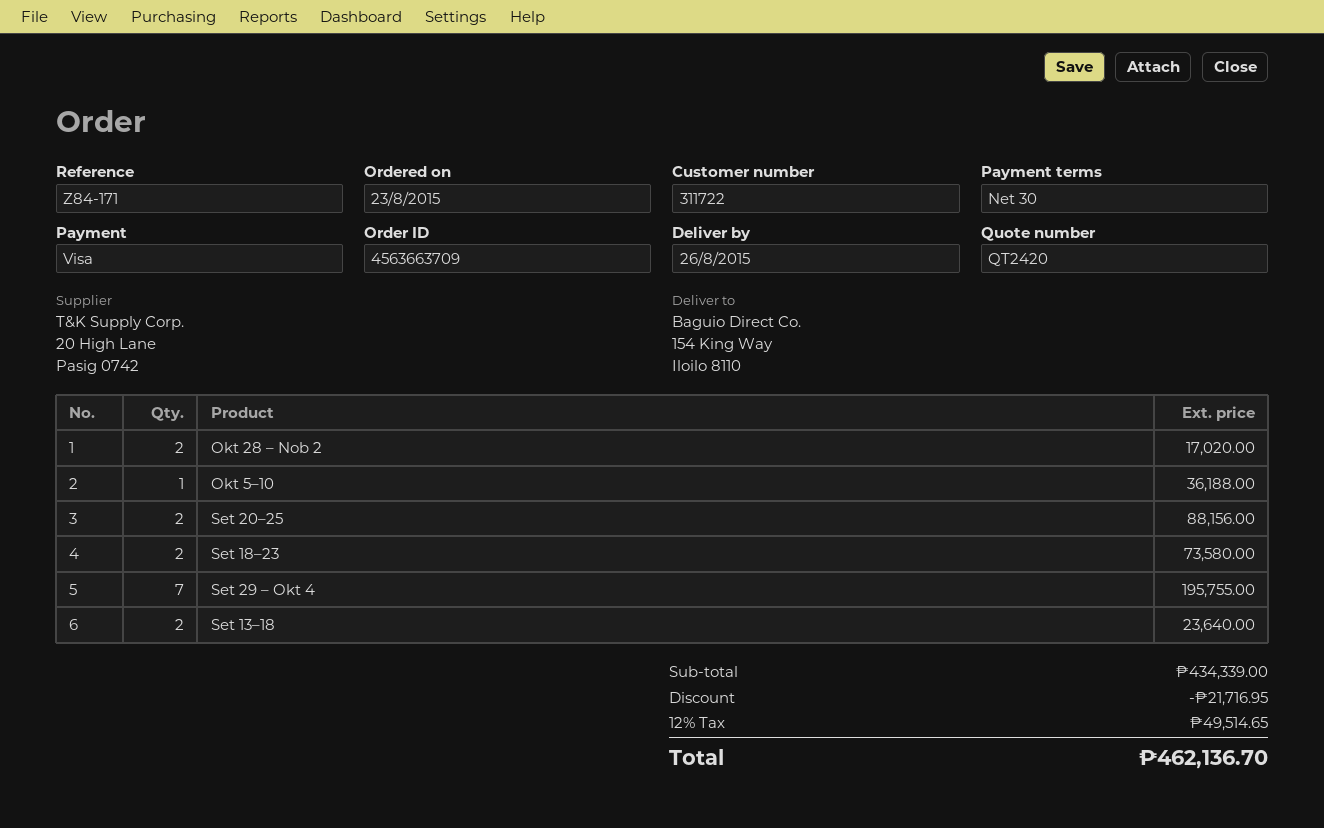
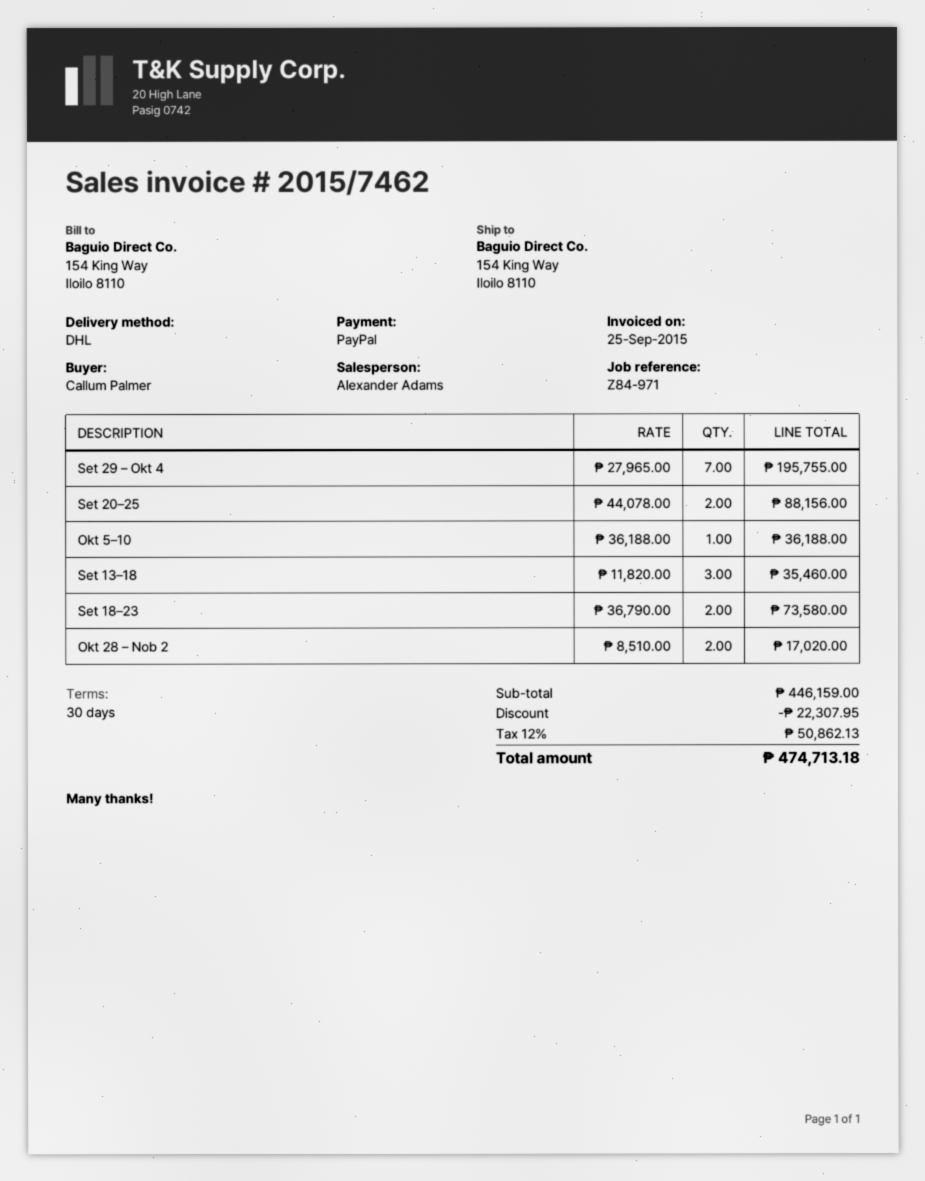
reference: Z84-171 -> Z84-971
payment method: Visa -> PayPal
Set 13–18: 2 for 23640.00 -> 3 for 35460.00
subtotal: 434339.00 -> 446159.00
discount: 21716.95 -> 22307.95
tax: 12% = 49514.65 -> 12% = 50862.13
total: 462136.70 -> 474713.18

